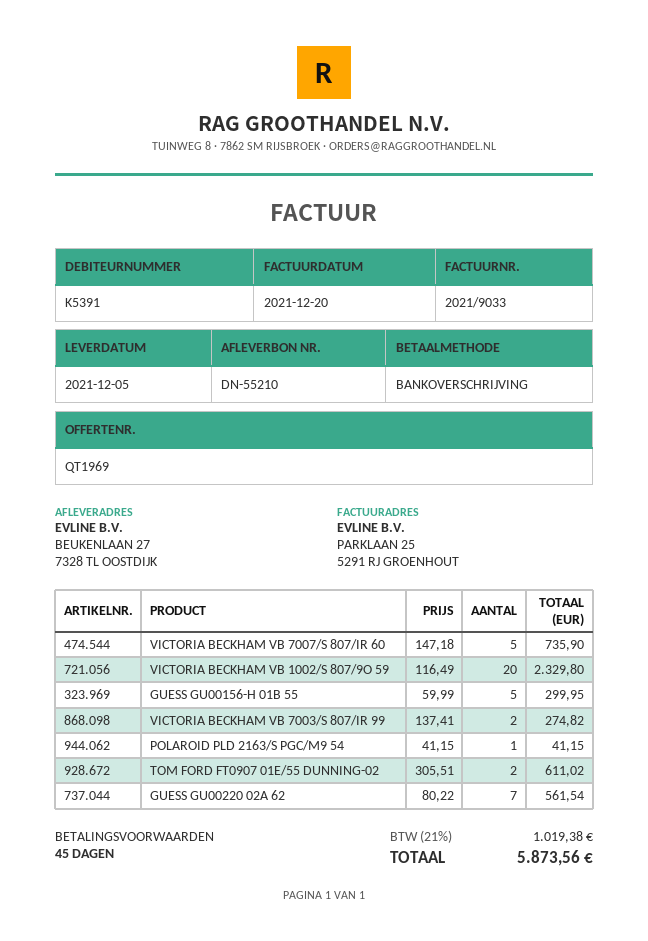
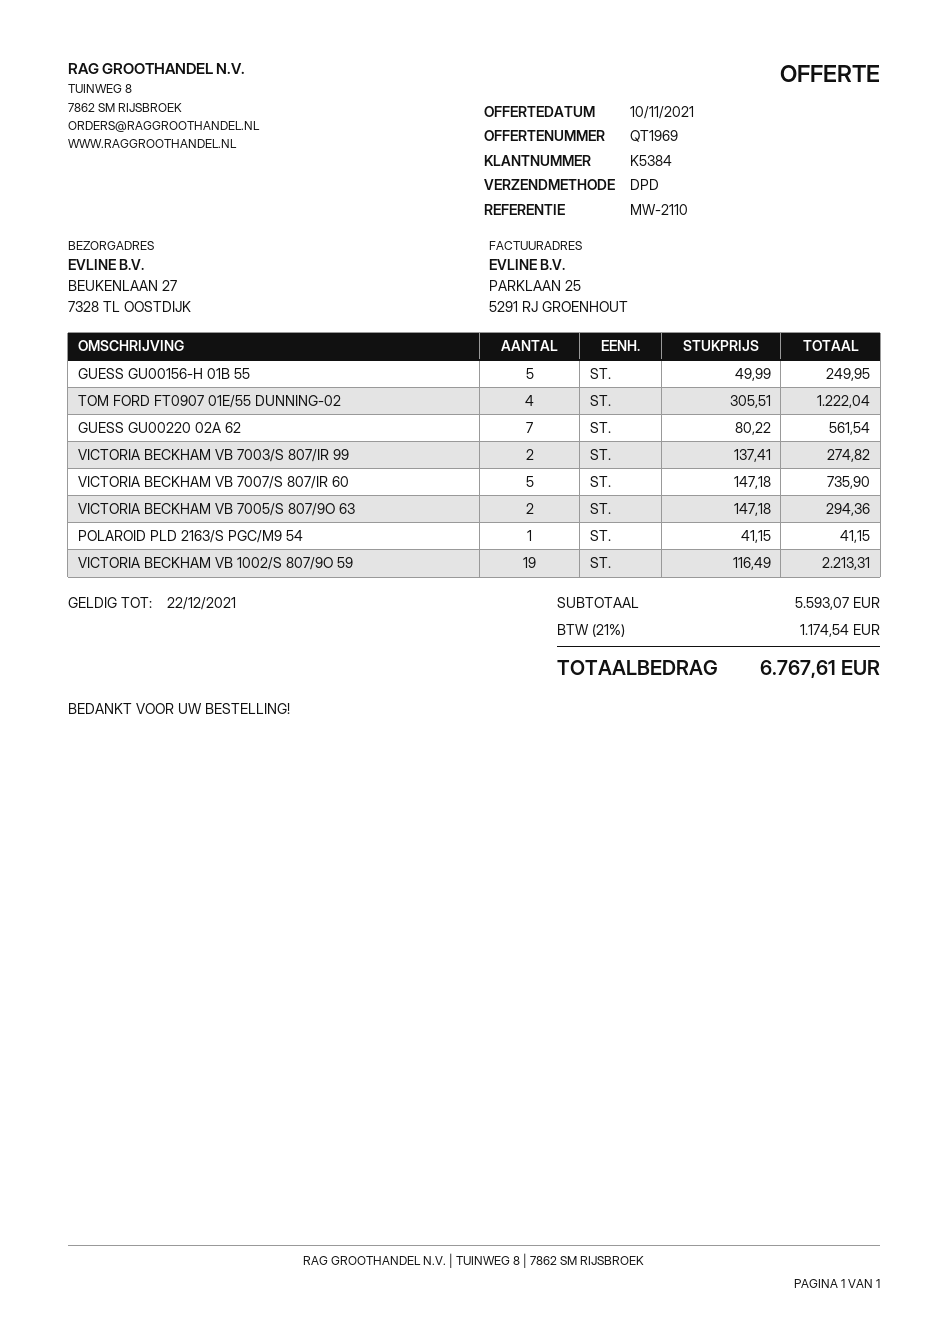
customer number: K5391 -> K5384
VICTORIA BECKHAM VB 1002/S 807/9O 59: 20 x 116.49 = 2329.80 -> 19 x 116.49 = 2213.31
GUESS GU00156-H 01B 55: 5 x 59.99 = 299.95 -> 5 x 49.99 = 249.95
TOM FORD FT0907 01E/55 DUNNING-02: 2 x 305.51 = 611.02 -> 4 x 305.51 = 1222.04
VICTORIA BECKHAM VB 7005/S 807/9O 63: none -> 2 x 147.18 = 294.36
tax: 21% = 1019.38 -> 21% = 1174.54
total: 5873.56 -> 6767.61

